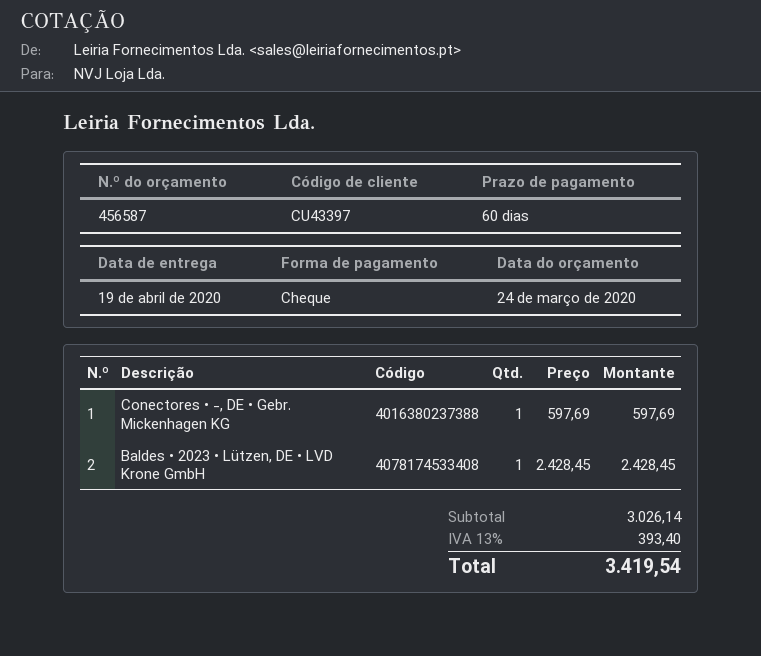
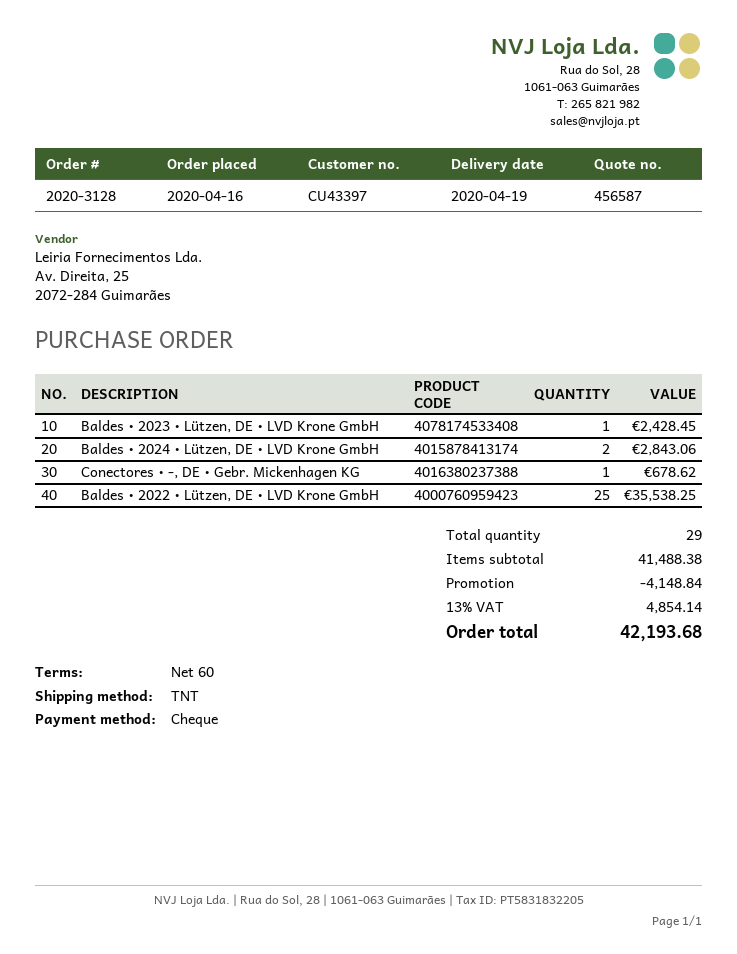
Conectores • -, DE • Gebr. Mickenhagen KG: 1 for 597.69 -> 1 for 678.62
Baldes • 2024 • Lützen, DE • LVD Krone GmbH: none -> 2 for 2843.06
Baldes • 2022 • Lützen, DE • LVD Krone GmbH: none -> 25 for 35538.25
subtotal: 3026.14 -> 41488.38
discount: none -> 4148.84
tax: 13% = 393.40 -> 13% = 4854.14
total: 3419.54 -> 42193.68

